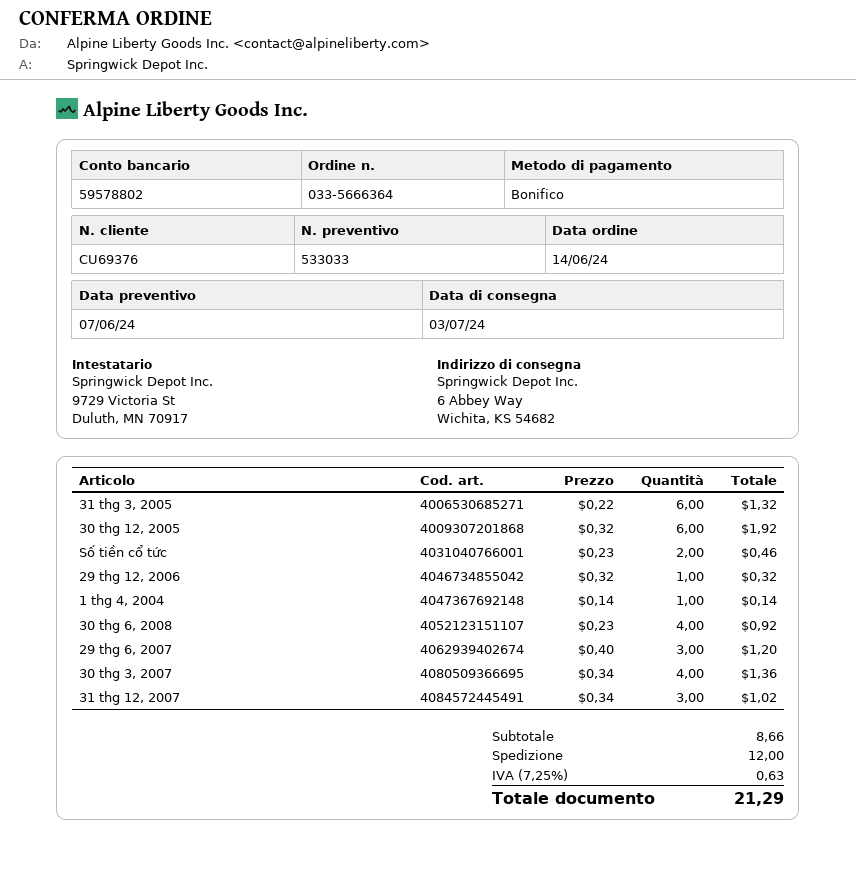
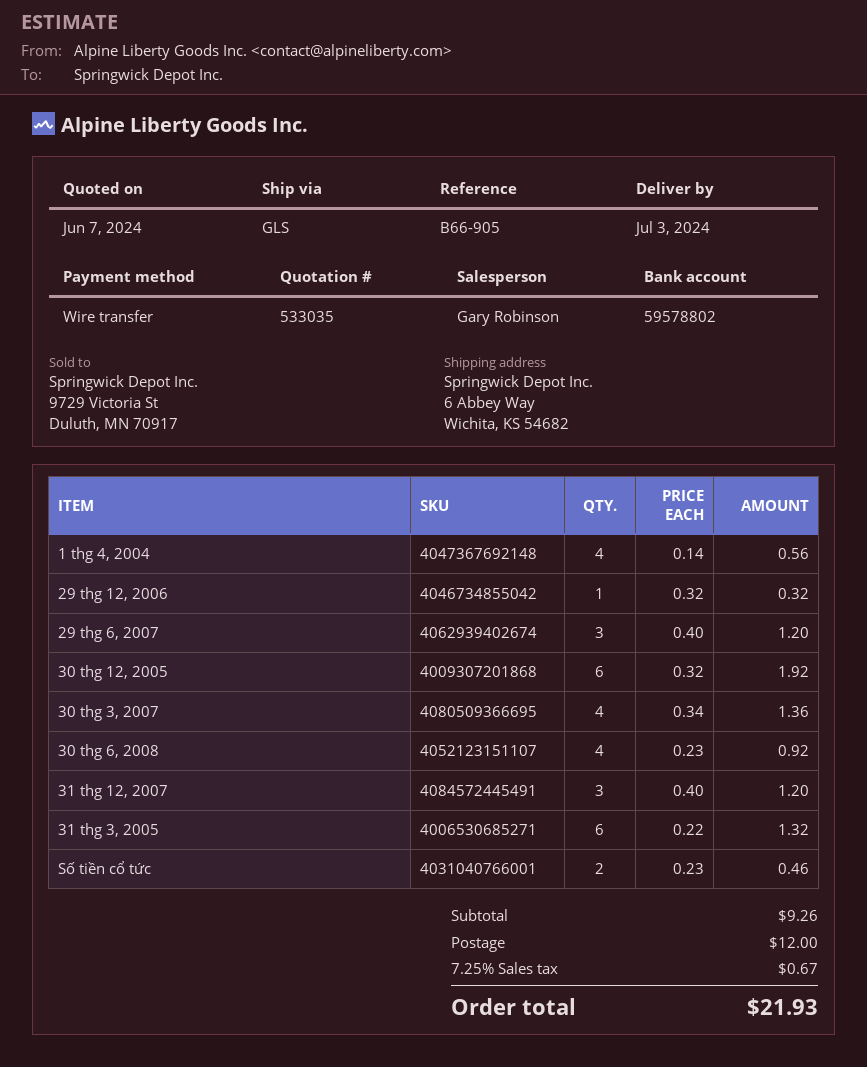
quote number: 533033 -> 533035
1 thg 4, 2004: 1 x 0.14 = 0.14 -> 4 x 0.14 = 0.56
31 thg 12, 2007: 3 x 0.34 = 1.02 -> 3 x 0.40 = 1.20
subtotal: 8.66 -> 9.26
tax: 7.25% = 0.63 -> 7.25% = 0.67
total: 21.29 -> 21.93

